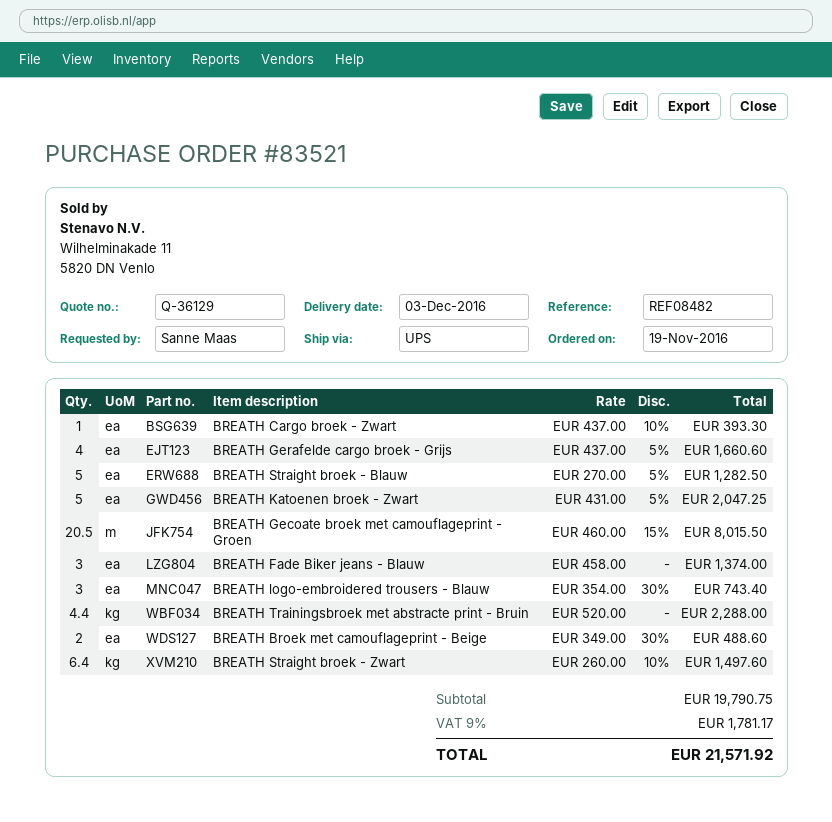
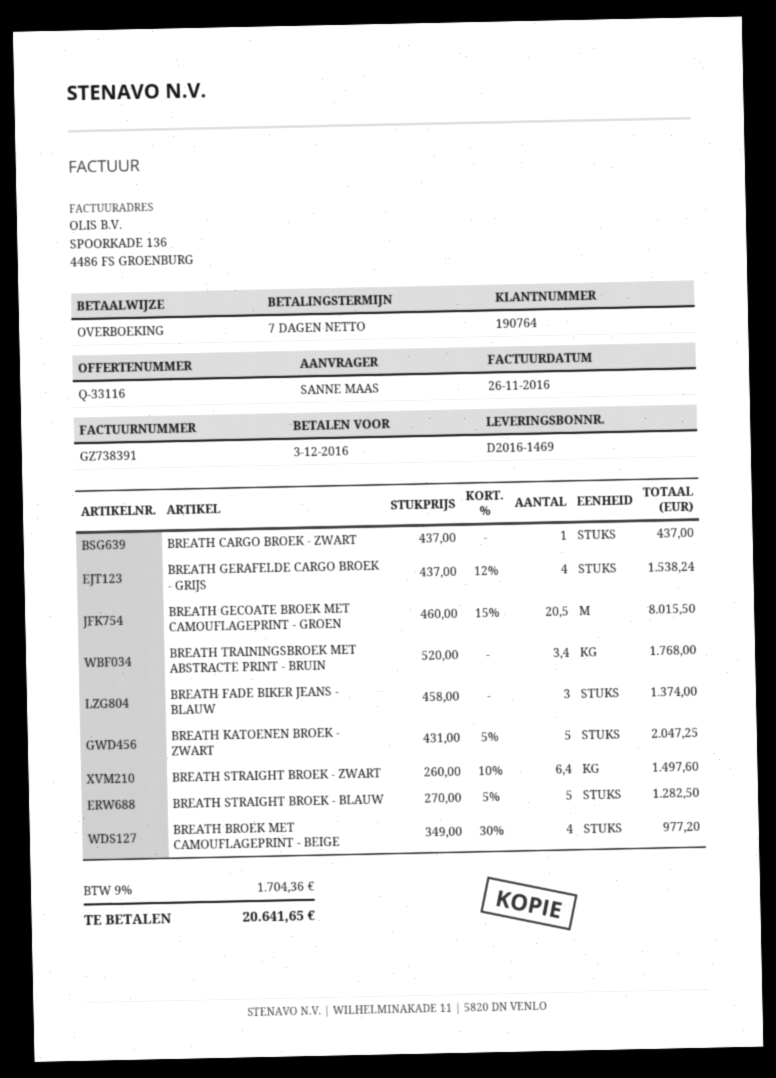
quote number: Q-36129 -> Q-33116
BREATH Cargo broek - Zwart: 1 x 437.00 - 10% = 393.30 -> 1 x 437.00 = 437.00
BREATH Gerafelde cargo broek - Grijs: 4 x 437.00 - 5% = 1660.60 -> 4 x 437.00 - 12% = 1538.24
BREATH logo-embroidered trousers - Blauw: 3 x 354.00 - 30% = 743.40 -> none
BREATH Trainingsbroek met abstracte print - Bruin: 4.4 x 520.00 = 2288.00 -> 3.4 x 520.00 = 1768.00
BREATH Broek met camouflageprint - Beige: 2 x 349.00 - 30% = 488.60 -> 4 x 349.00 - 30% = 977.20
tax: 9% = 1781.17 -> 9% = 1704.36
total: 21571.92 -> 20641.65

